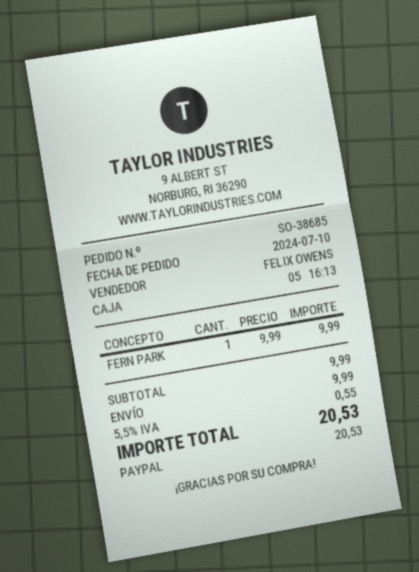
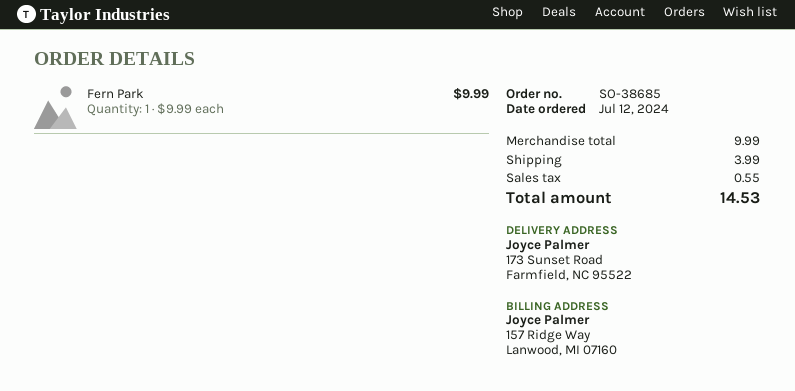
order date: 2024-07-10 -> 2024-07-12
shipping: 9.99 -> 3.99
total: 20.53 -> 14.53

